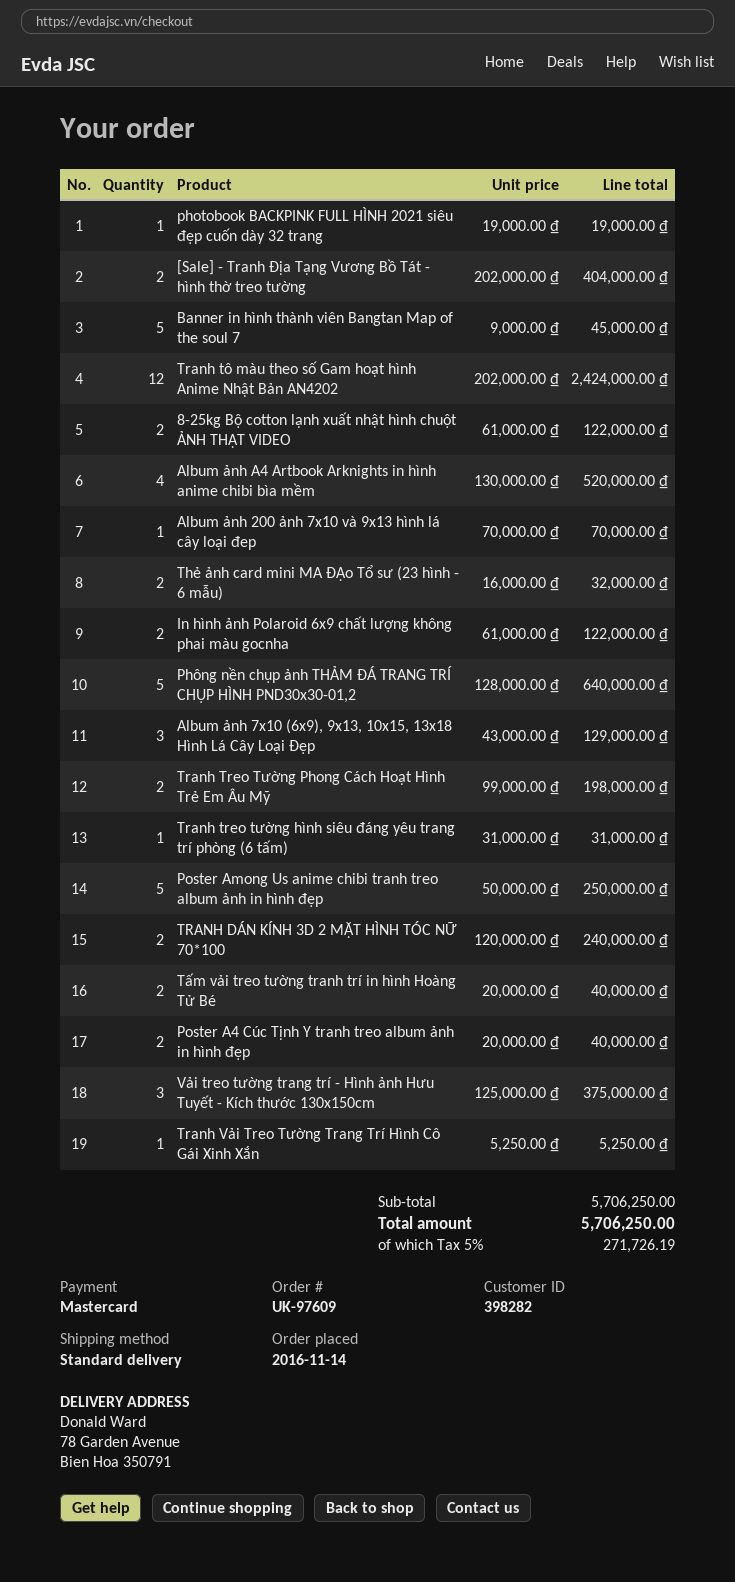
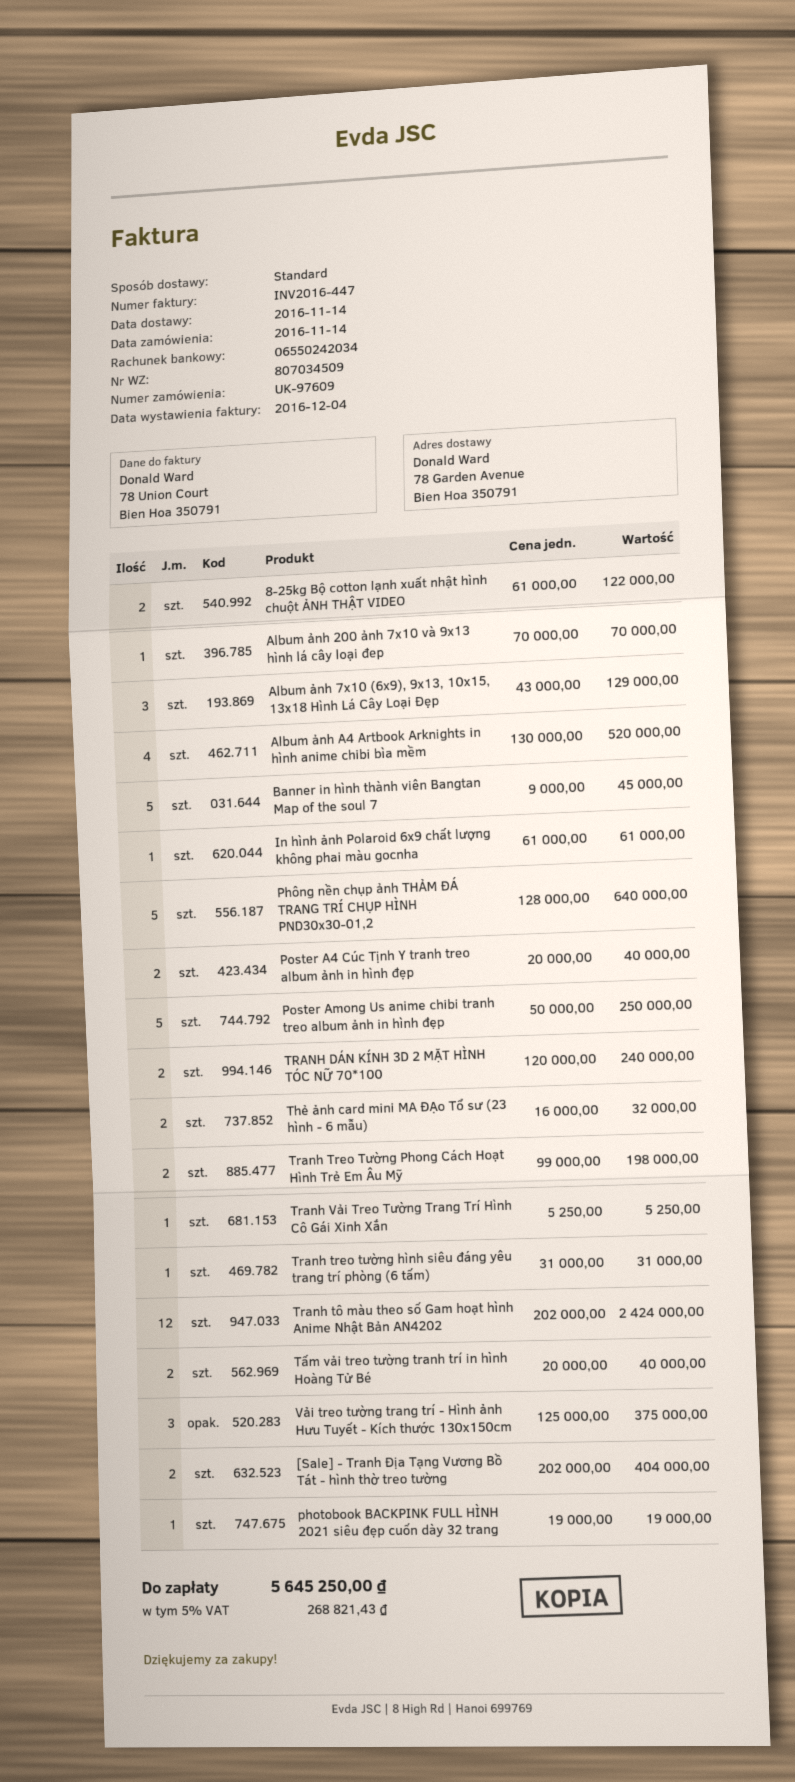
In hình ảnh Polaroid 6x9 chất lượng không phai màu gocnha: 2 x 61000.00 = 122000.00 -> 1 x 61000.00 = 61000.00
tax: 5% = 271726.19 -> 5% = 268821.43
total: 5706250.00 -> 5645250.00

